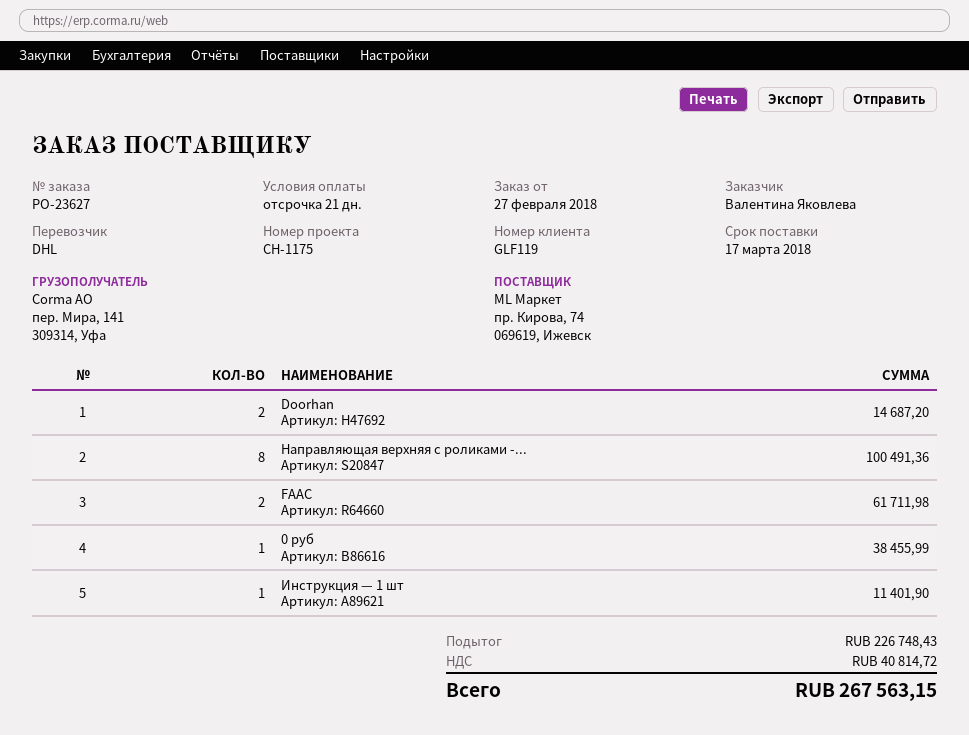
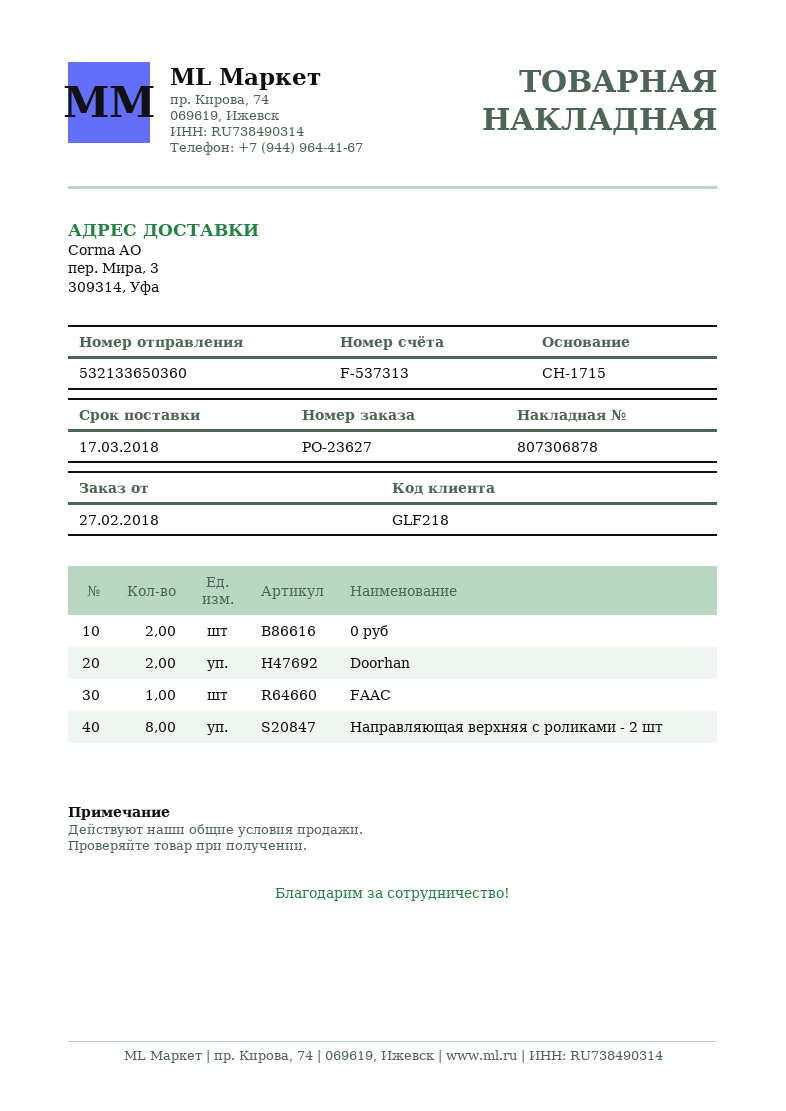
customer number: GLF119 -> GLF218
reference: CH-1175 -> CH-1715
ship to: пер. Мира, 141, 309314, Уфа -> пер. Мира, 3, 309314, Уфа
FAAC: 2 -> 1
0 руб: 1 -> 2
Инструкция — 1 шт: 1 -> none

